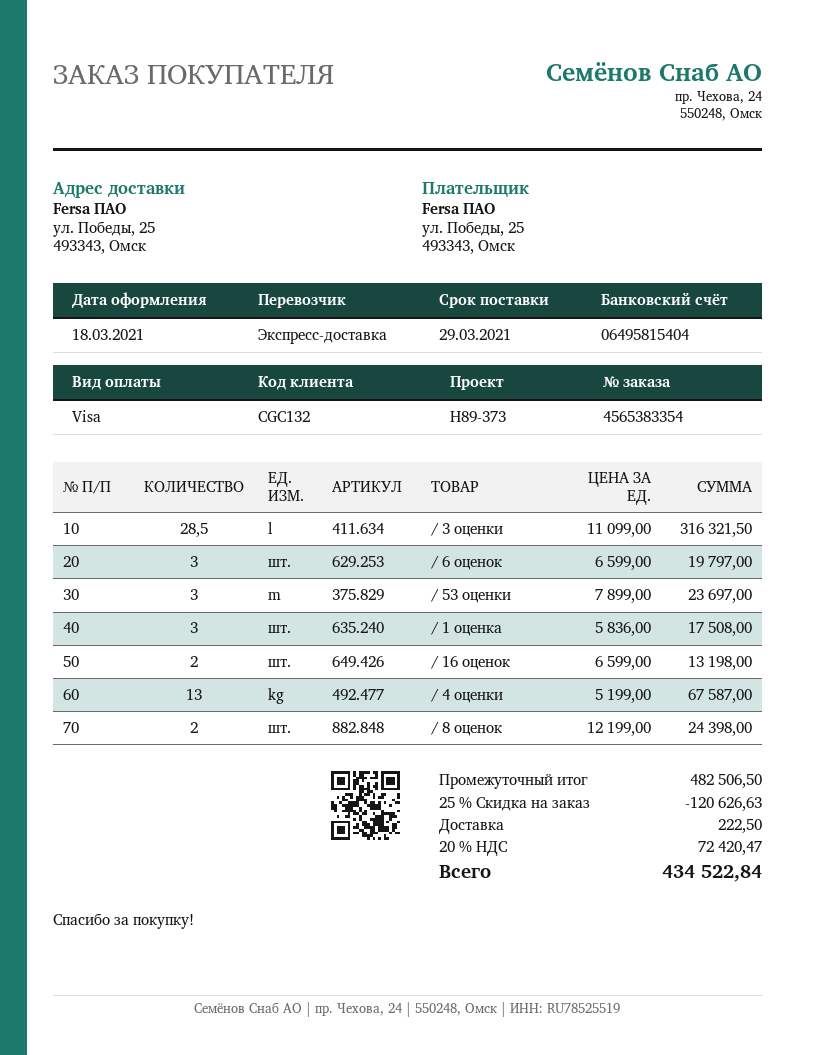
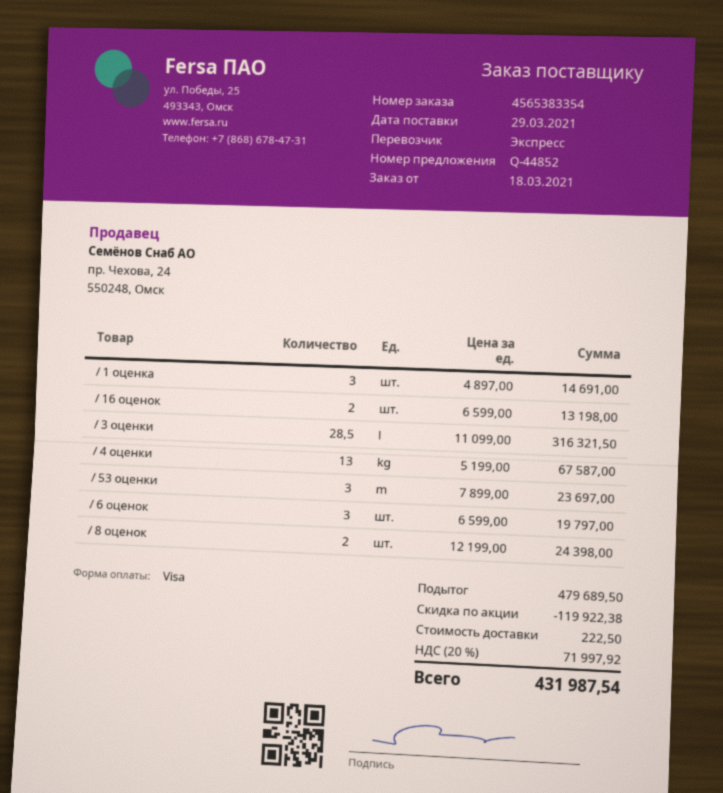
/ 1 оценка: 3 x 5836.00 = 17508.00 -> 3 x 4897.00 = 14691.00
subtotal: 482506.50 -> 479689.50
discount: 120626.63 -> 119922.38
tax: 20% = 72420.47 -> 20% = 71997.92
total: 434522.84 -> 431987.54

